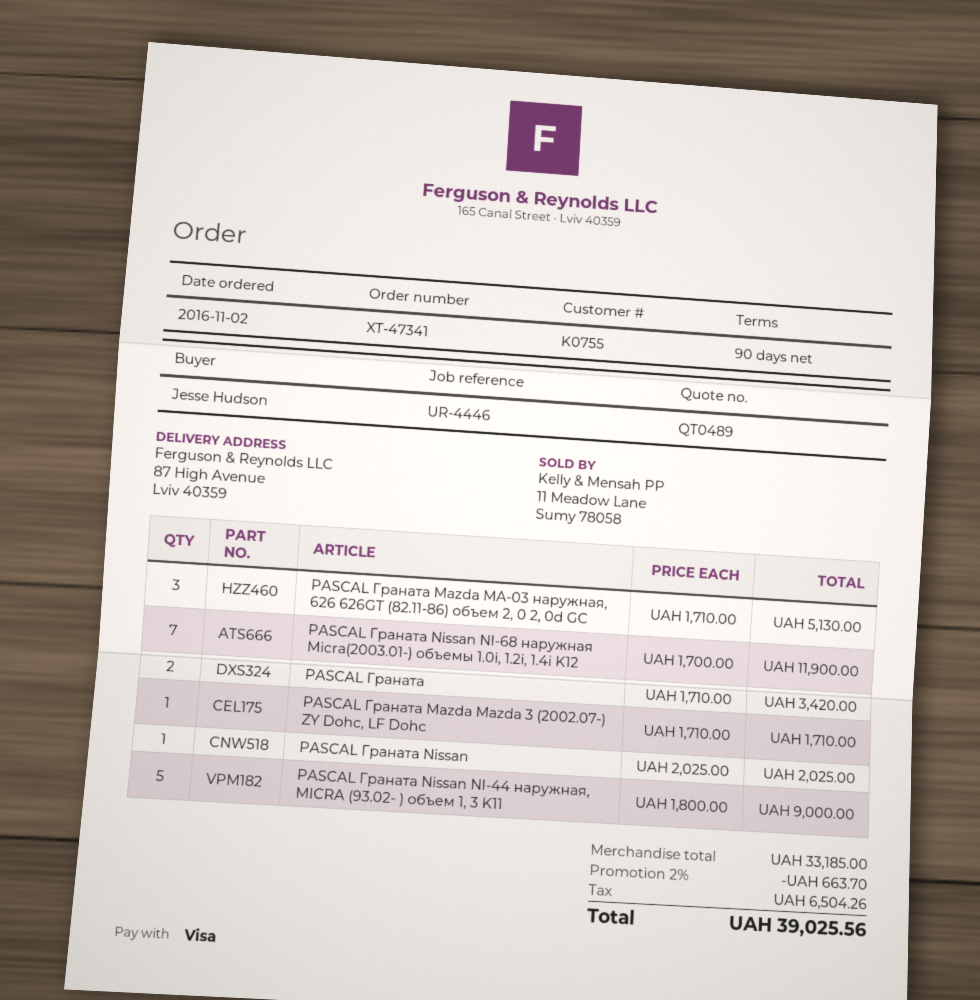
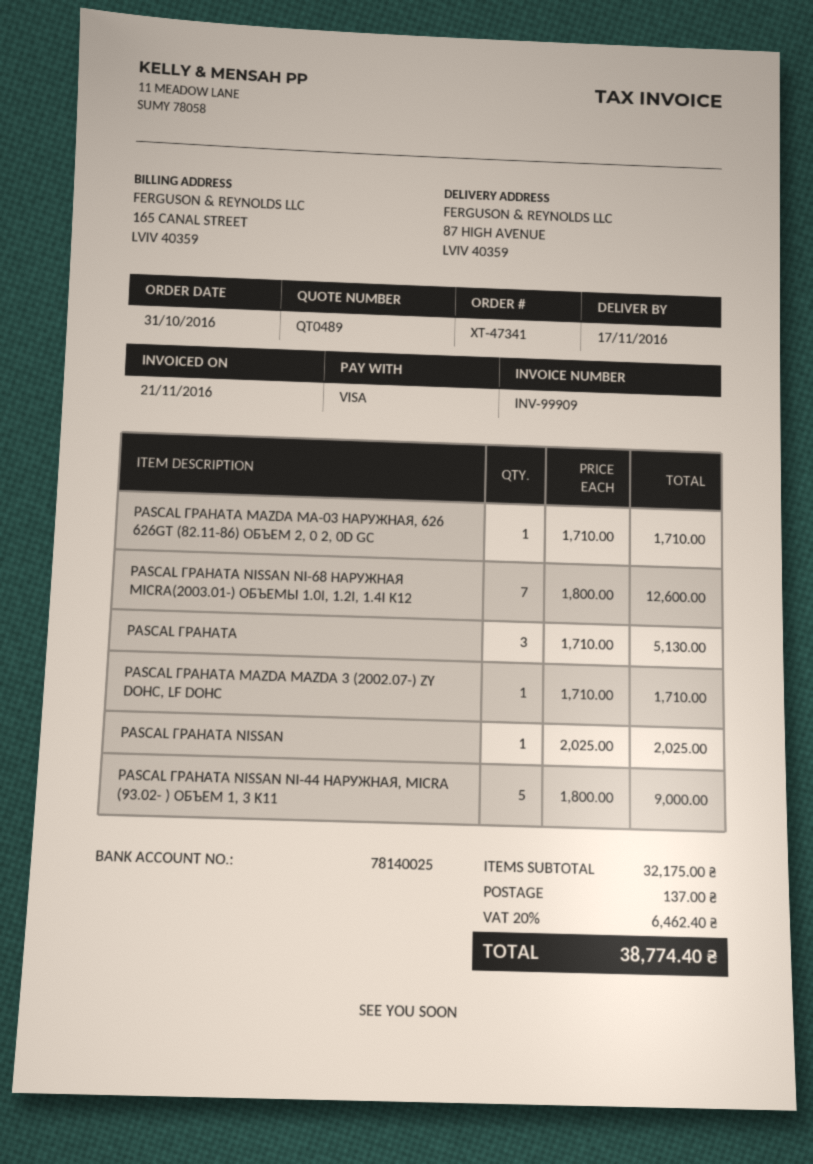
order date: 2016-11-02 -> 2016-10-31
PASCAL Граната Mazda MA-03 наружная, 626 626GT (82.11-86) объем 2, 0 2, 0d GC: 3 x 1710.00 = 5130.00 -> 1 x 1710.00 = 1710.00
PASCAL Граната Nissan NI-68 наружная Micra(2003.01-) объемы 1.0i, 1.2i, 1.4i K12: 7 x 1700.00 = 11900.00 -> 7 x 1800.00 = 12600.00
PASCAL Граната: 2 x 1710.00 = 3420.00 -> 3 x 1710.00 = 5130.00
subtotal: 33185.00 -> 32175.00
discount: 2% = 663.70 -> none
shipping: none -> 137.00
tax: 6504.26 -> 6462.40
total: 39025.56 -> 38774.40

